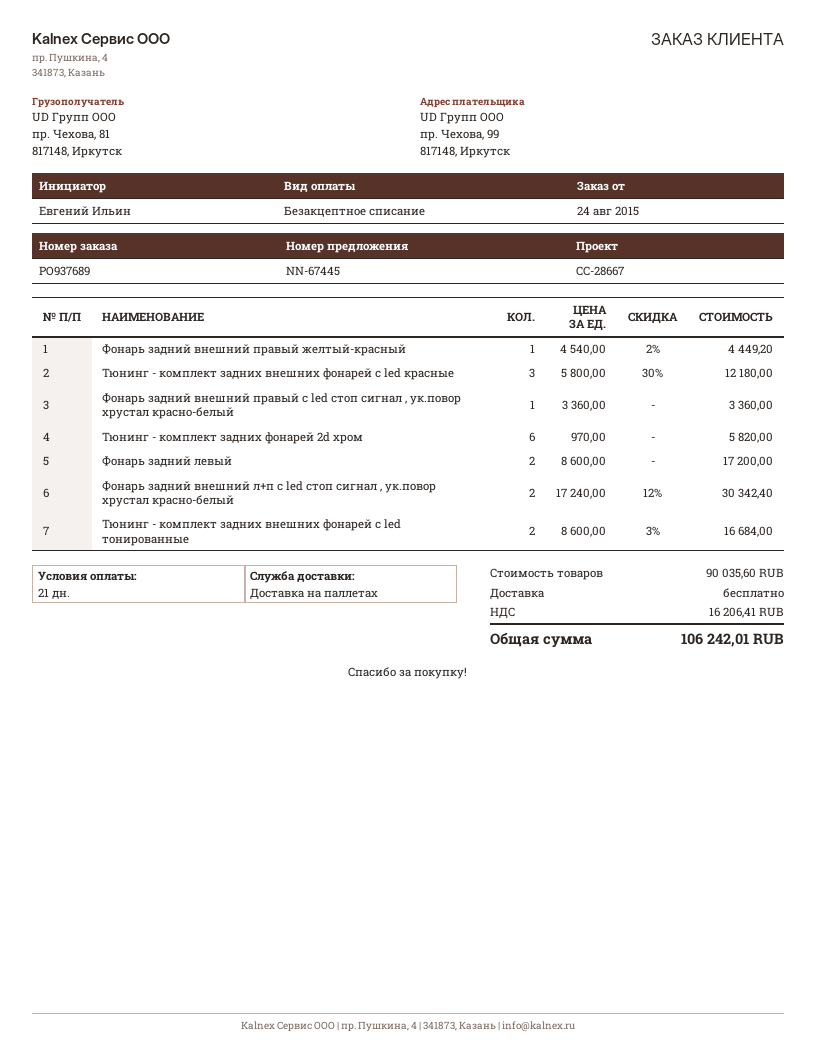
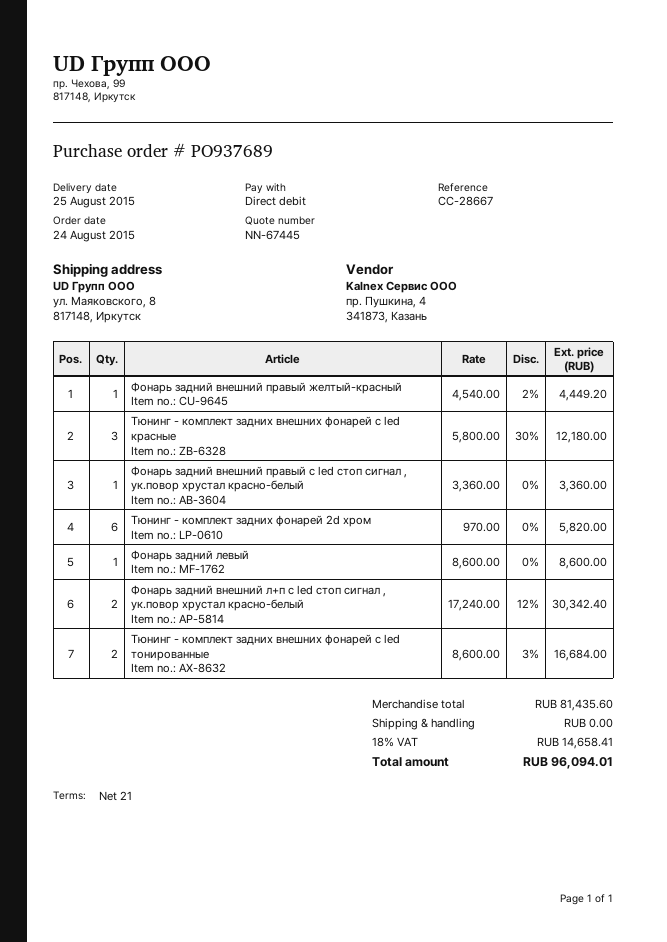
ship to: пр. Чехова, 81, 817148, Иркутск -> ул. Маяковского, 8, 817148, Иркутск
Фонарь задний левый: 2 x 8600.00 = 17200.00 -> 1 x 8600.00 = 8600.00
subtotal: 90035.60 -> 81435.60
tax: 16206.41 -> 14658.41
total: 106242.01 -> 96094.01

